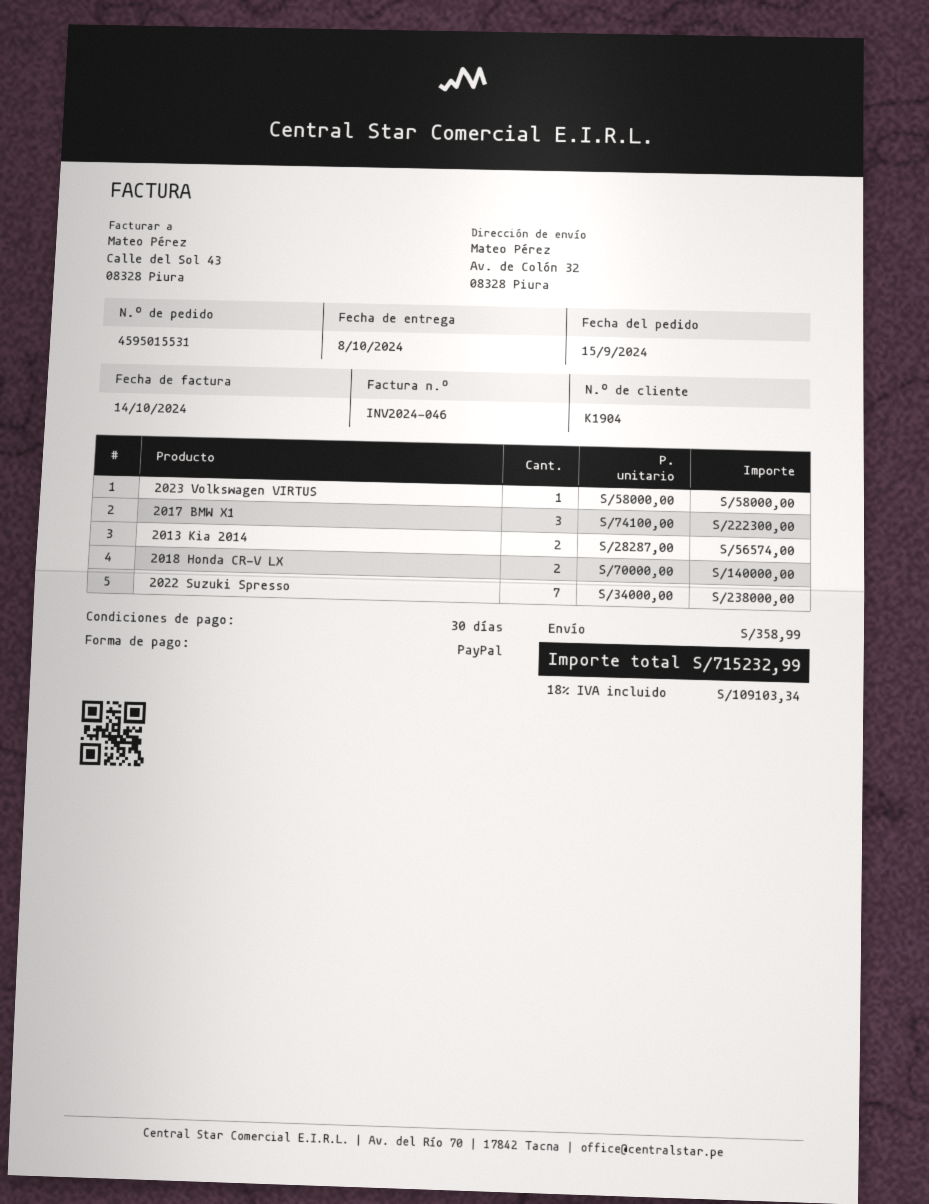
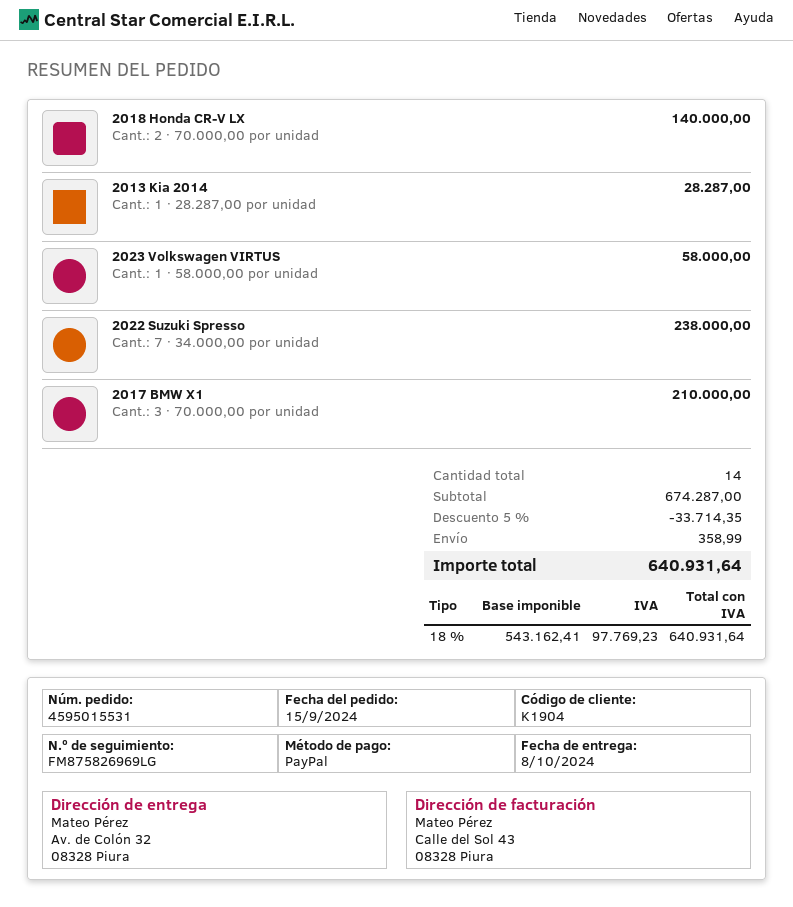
2017 BMW X1: 3 x 74100.00 = 222300.00 -> 3 x 70000.00 = 210000.00
2013 Kia 2014: 2 x 28287.00 = 56574.00 -> 1 x 28287.00 = 28287.00
discount: none -> 5% = 33714.35
tax: 18% = 109103.34 -> 18% = 97769.23
total: 715232.99 -> 640931.64

